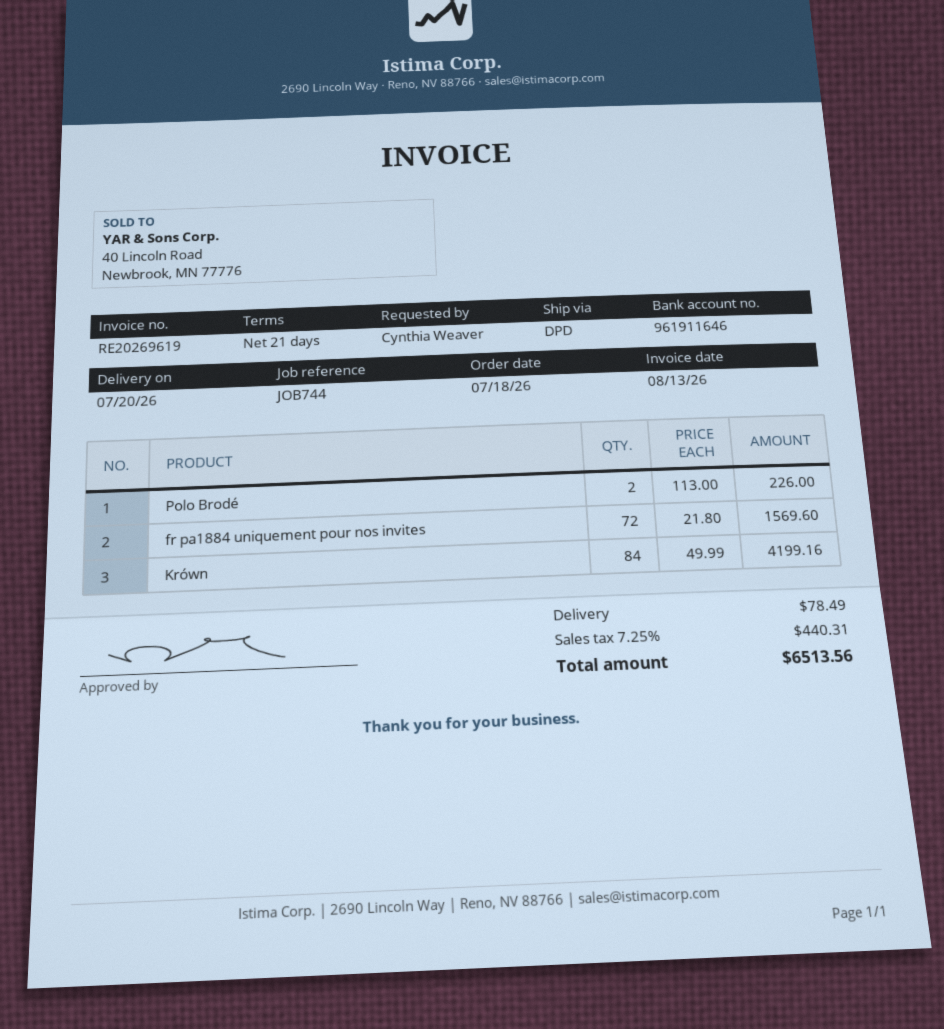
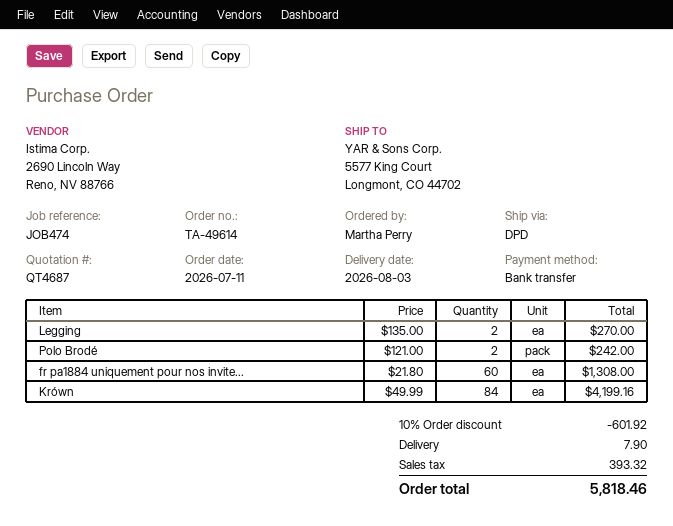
order date: 2026-07-18 -> 2026-07-11
delivery date: 2026-07-20 -> 2026-08-03
reference: JOB744 -> JOB474
ordered by: Cynthia Weaver -> Martha Perry
Polo Brodé: 2 x 113.00 = 226.00 -> 2 x 121.00 = 242.00
fr pa1884 uniquement pour nos invites: 72 x 21.80 = 1569.60 -> 60 x 21.80 = 1308.00
Legging: none -> 2 x 135.00 = 270.00
discount: none -> 10% = 601.92
shipping: 78.49 -> 7.90
tax: 440.31 -> 393.32
total: 6513.56 -> 5818.46

